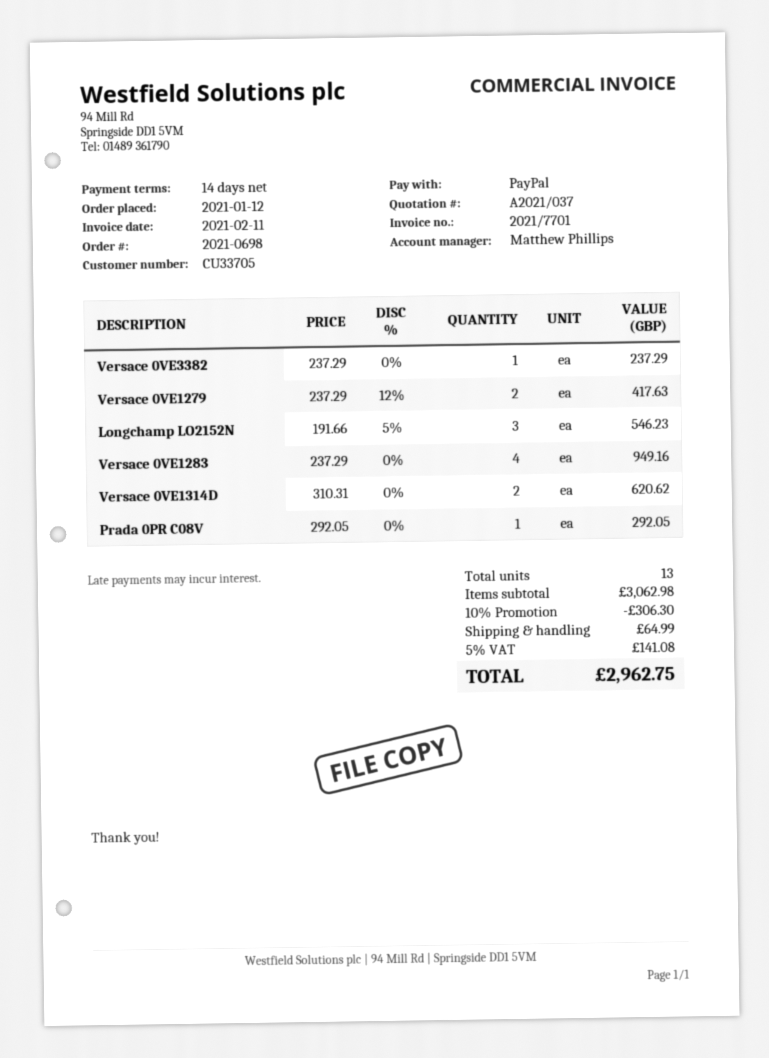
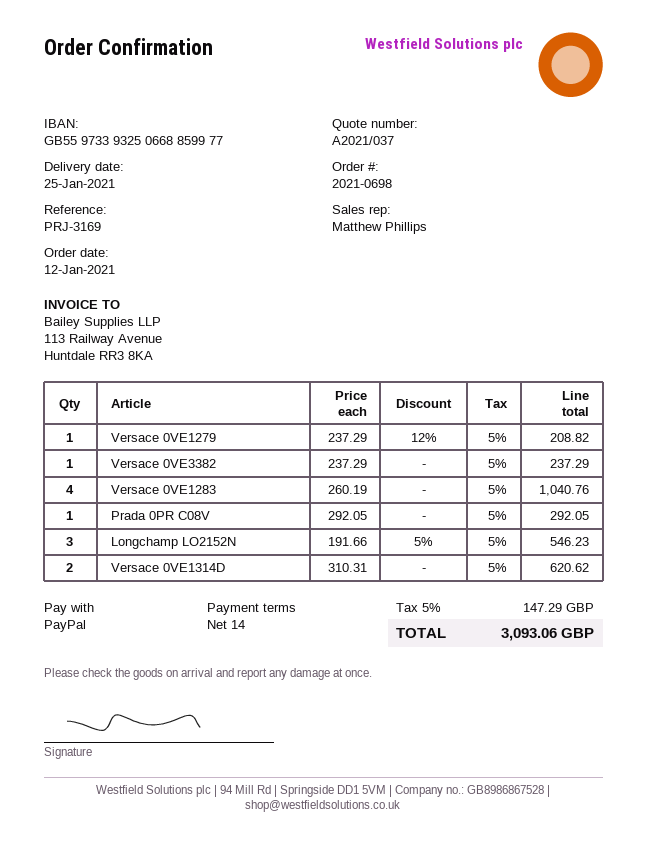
Versace 0VE1279: 2 x 237.29 - 12% = 417.63 -> 1 x 237.29 - 12% = 208.82
Versace 0VE1283: 4 x 237.29 = 949.16 -> 4 x 260.19 = 1040.76
discount: 10% = 306.30 -> none
shipping: 64.99 -> none
tax: 5% = 141.08 -> 5% = 147.29
total: 2962.75 -> 3093.06

